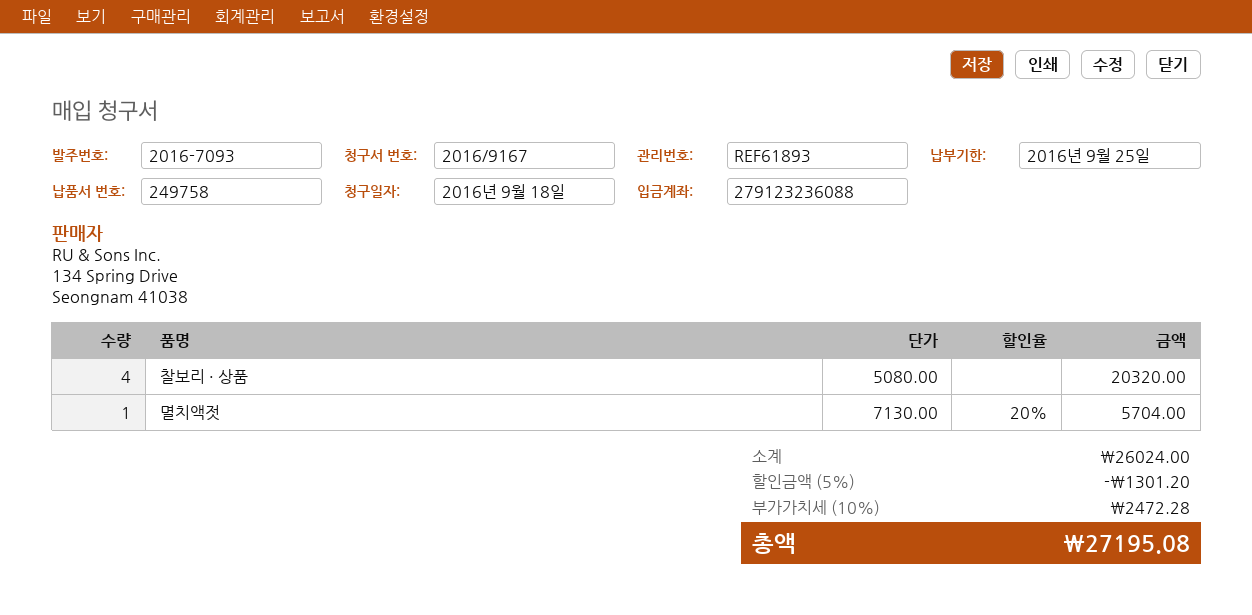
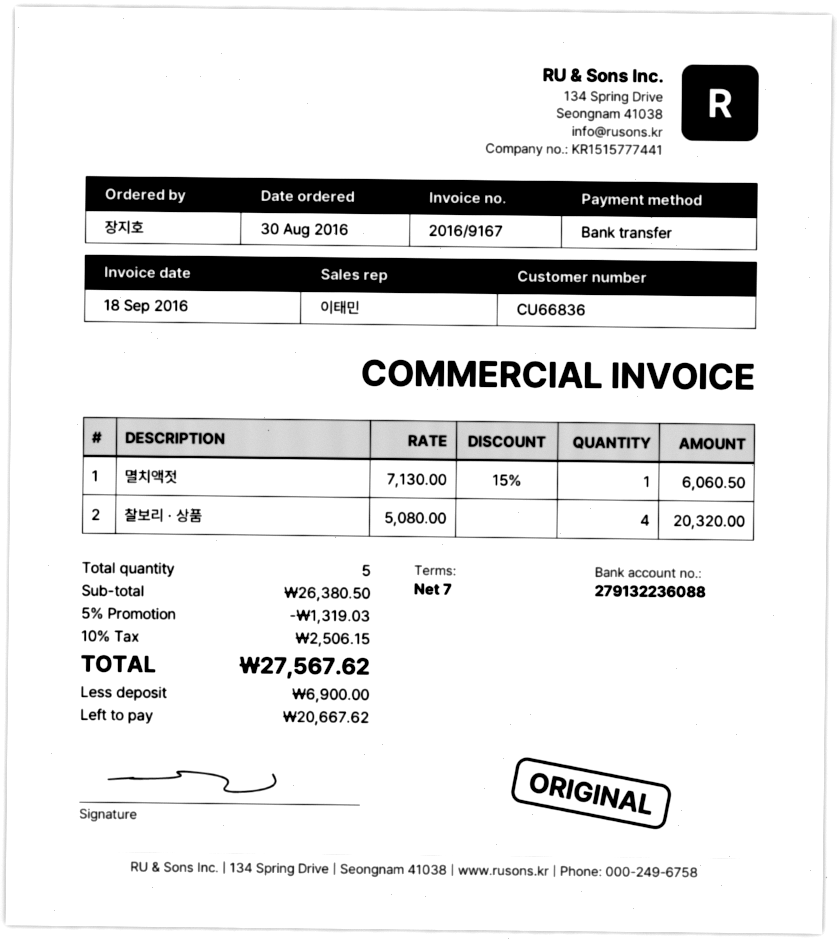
bank account: 279123236088 -> 279132236088
멸치액젓: 1 x 7130.00 - 20% = 5704.00 -> 1 x 7130.00 - 15% = 6060.50
subtotal: 26024.00 -> 26380.50
discount: 5% = 1301.20 -> 5% = 1319.03
tax: 10% = 2472.28 -> 10% = 2506.15
total: 27195.08 -> 27567.62

